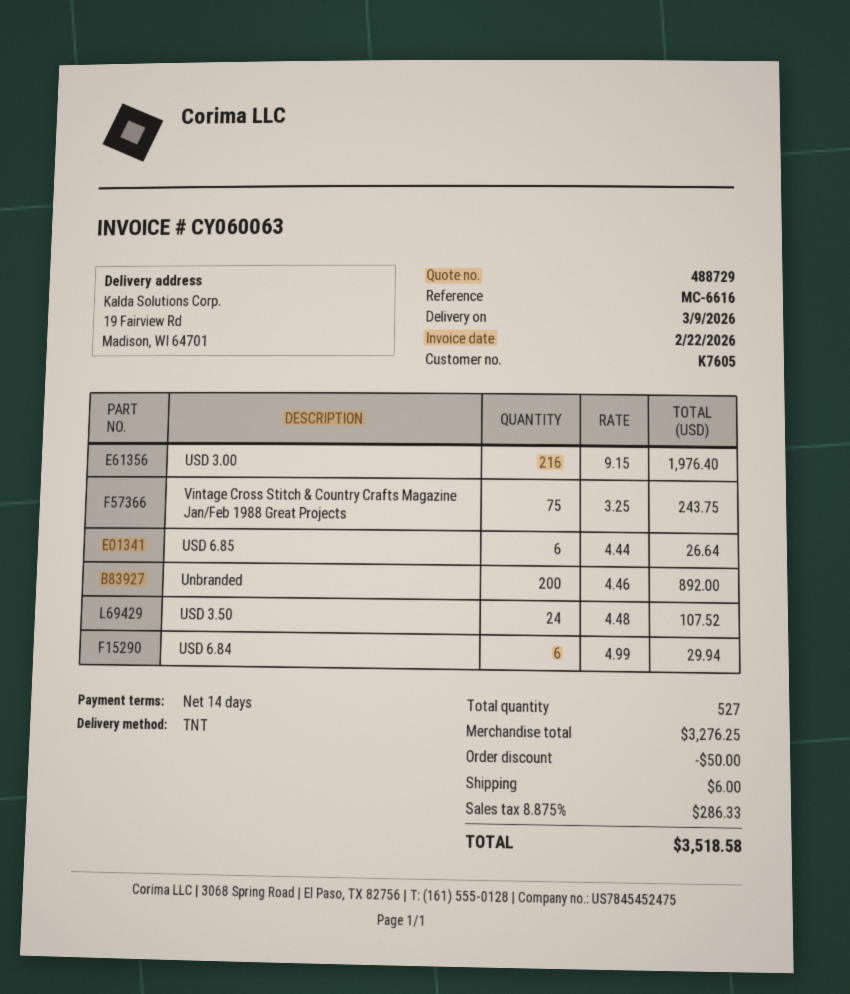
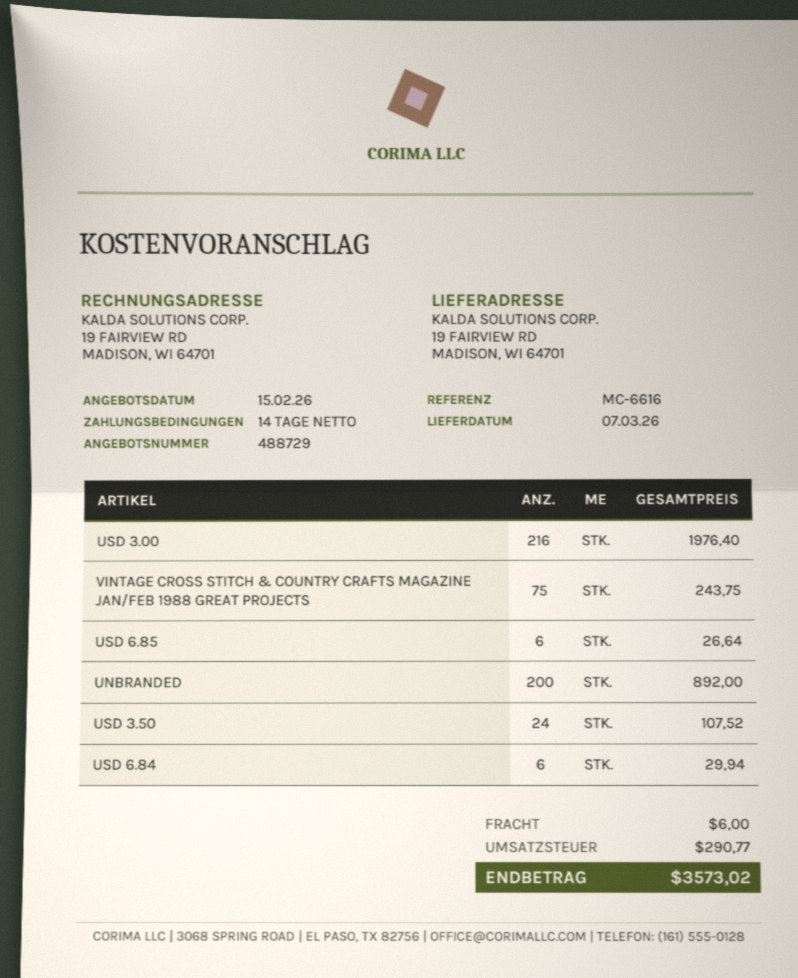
delivery date: 2026-03-09 -> 2026-03-07
discount: 50.00 -> none
tax: 286.33 -> 290.77
total: 3518.58 -> 3573.02

